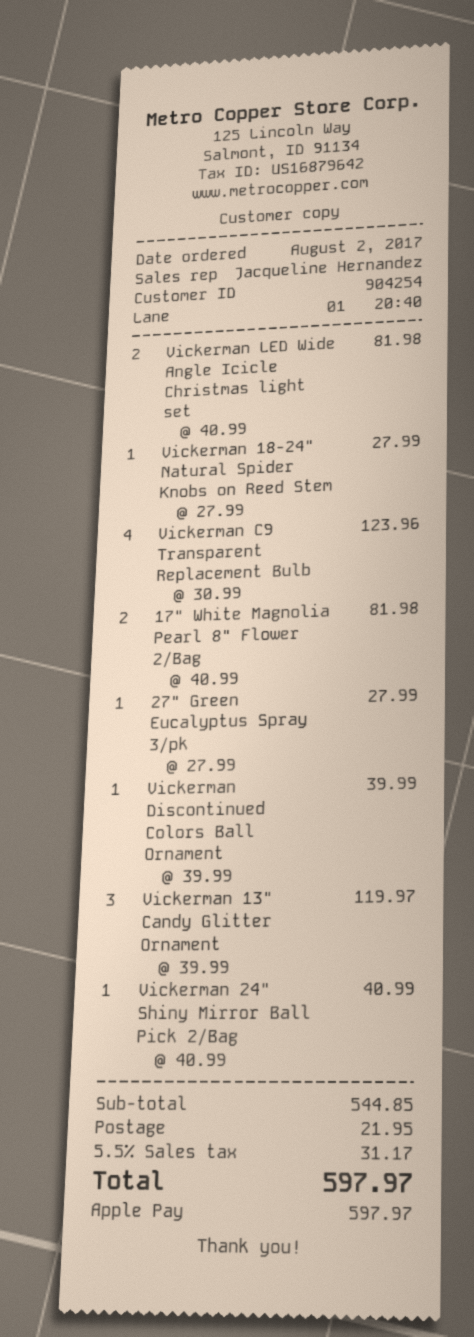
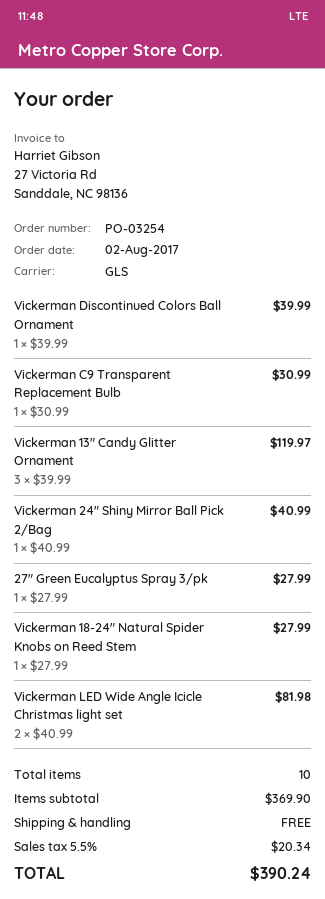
Vickerman C9 Transparent Replacement Bulb: 4 x 30.99 = 123.96 -> 1 x 30.99 = 30.99
17" White Magnolia Pearl 8" Flower 2/Bag: 2 x 40.99 = 81.98 -> none
subtotal: 544.85 -> 369.90
shipping: 21.95 -> 0.00
tax: 5.5% = 31.17 -> 5.5% = 20.34
total: 597.97 -> 390.24

